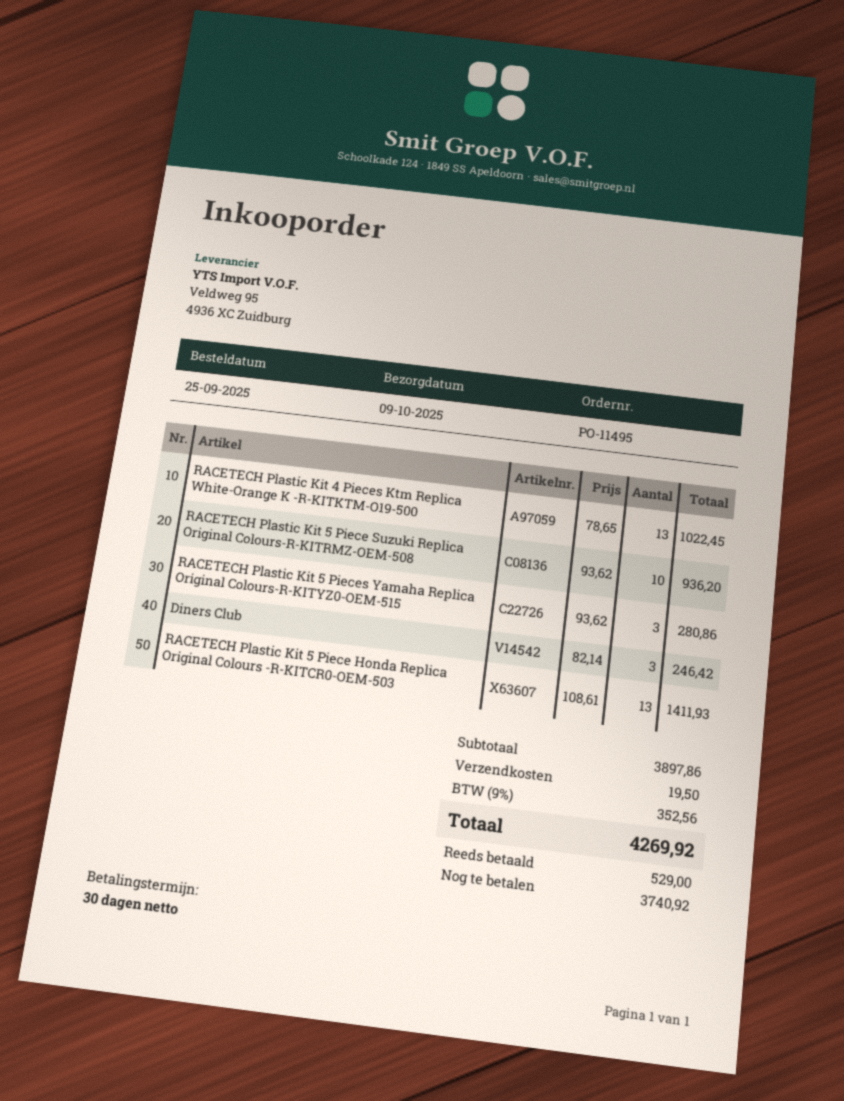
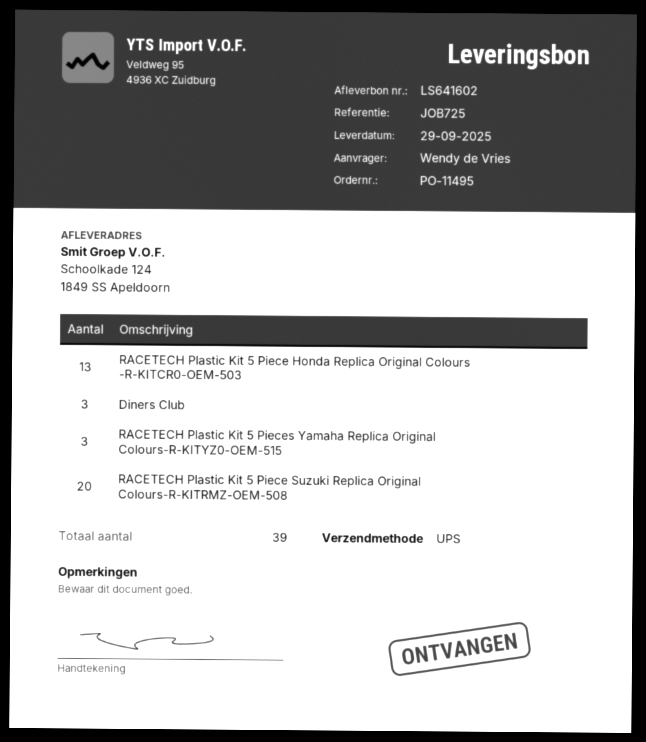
delivery date: 2025-10-09 -> 2025-09-29
RACETECH Plastic Kit 4 Pieces Ktm Replica White-Orange K -R-KITKTM-O19-500: 13 -> none
RACETECH Plastic Kit 5 Piece Suzuki Replica Original Colours-R-KITRMZ-OEM-508: 10 -> 20

